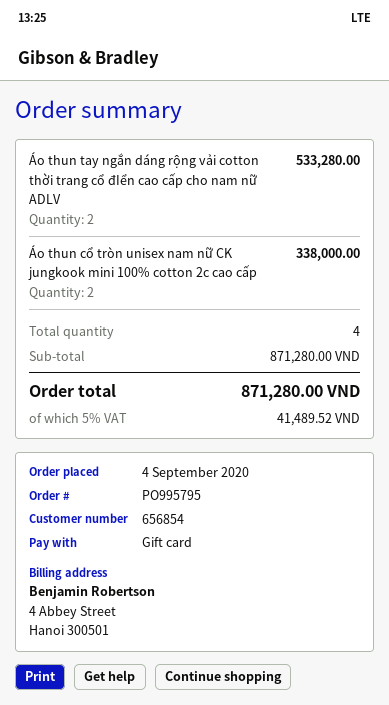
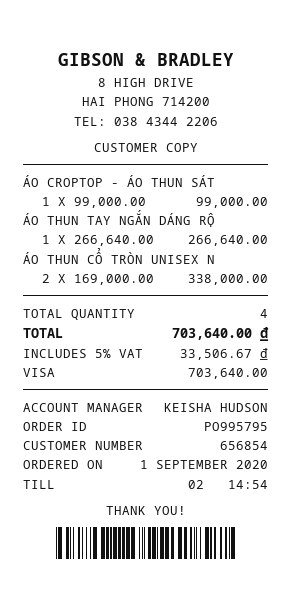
order date: 2020-09-04 -> 2020-09-01
payment method: gift card -> Visa
Áo thun tay ngắn dáng rộng vải cotton thời trang cổ đIển cao cấp cho nam nữ ADLV: 2 for 533280.00 -> 1 for 266640.00
ÁO CROPTOP - ÁO THUN SÁT: none -> 1 for 99000.00
tax: 5% = 41489.52 -> 5% = 33506.67
total: 871280.00 -> 703640.00

